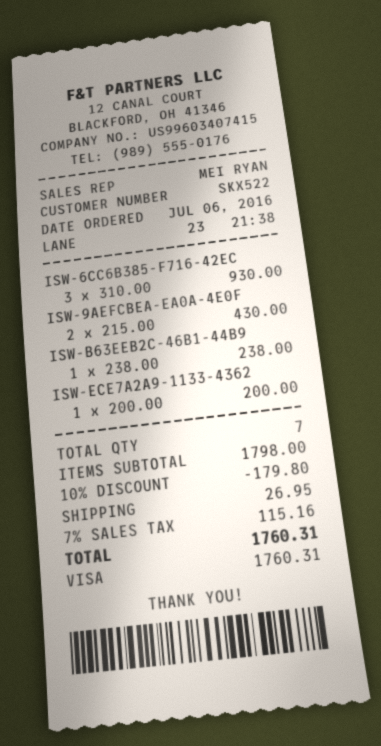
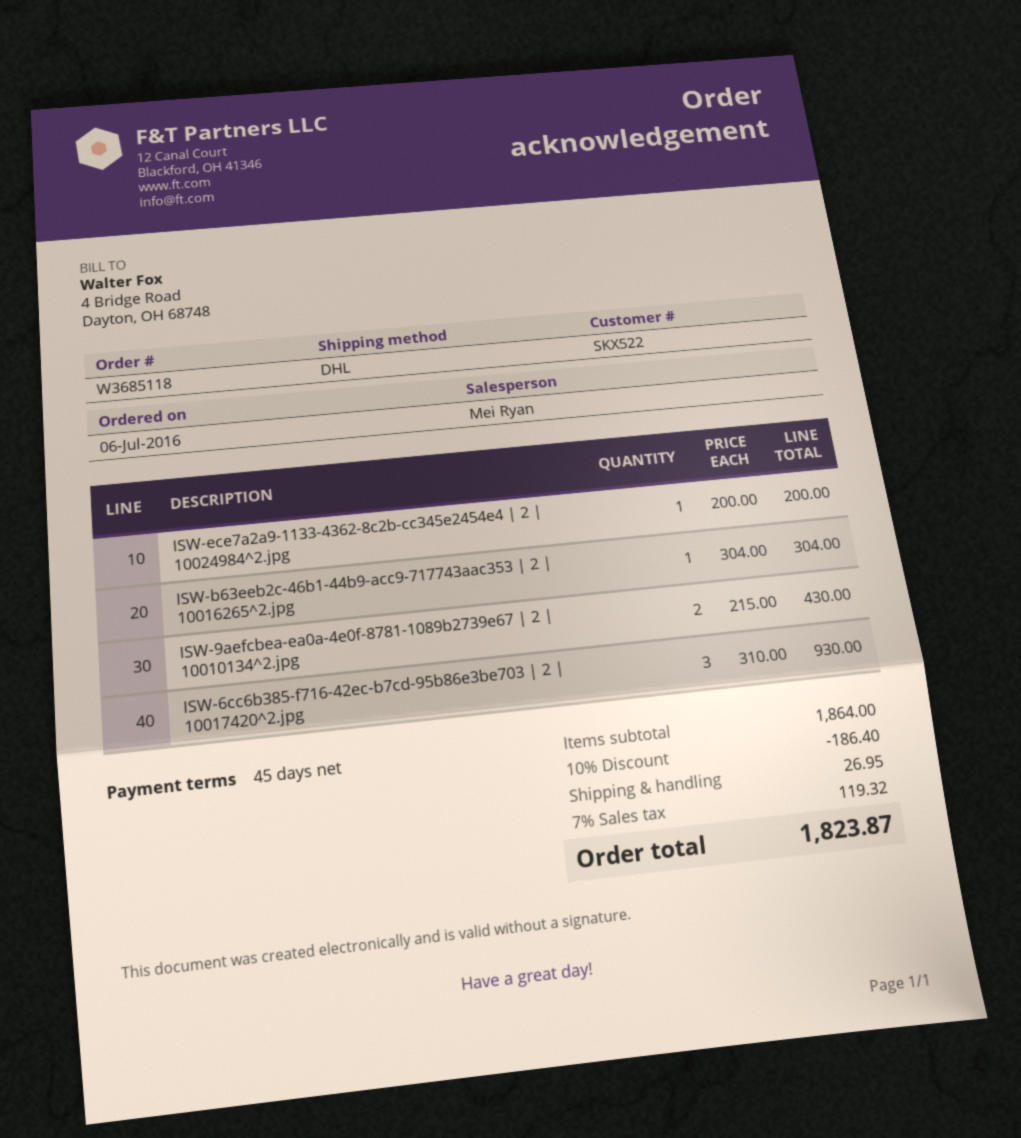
ISW-B63EEB2C-46B1-44B9: 1 x 238.00 = 238.00 -> 1 x 304.00 = 304.00
subtotal: 1798.00 -> 1864.00
discount: 10% = 179.80 -> 10% = 186.40
tax: 7% = 115.16 -> 7% = 119.32
total: 1760.31 -> 1823.87

